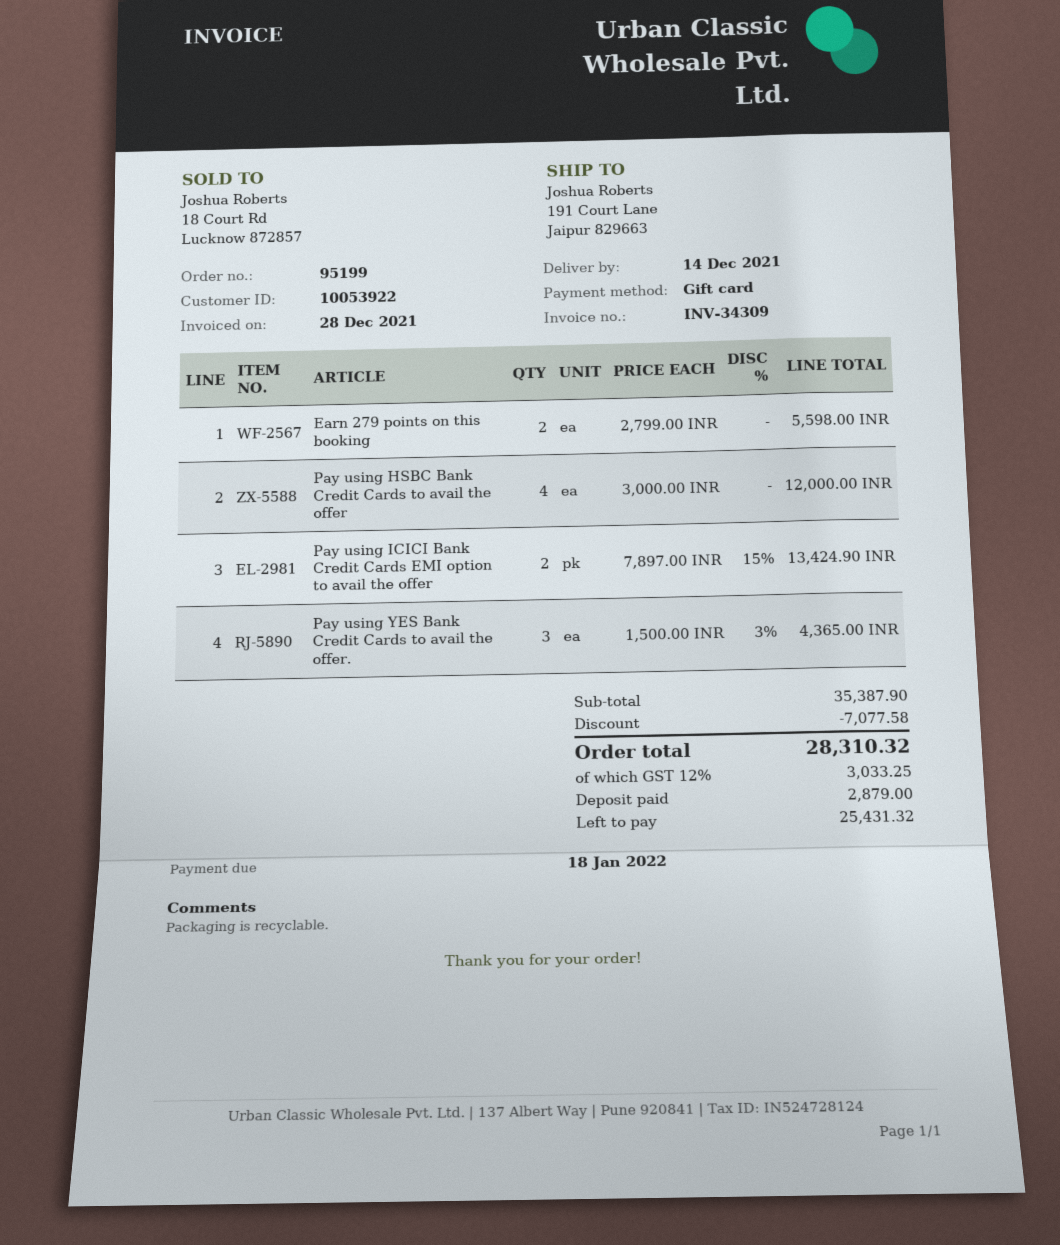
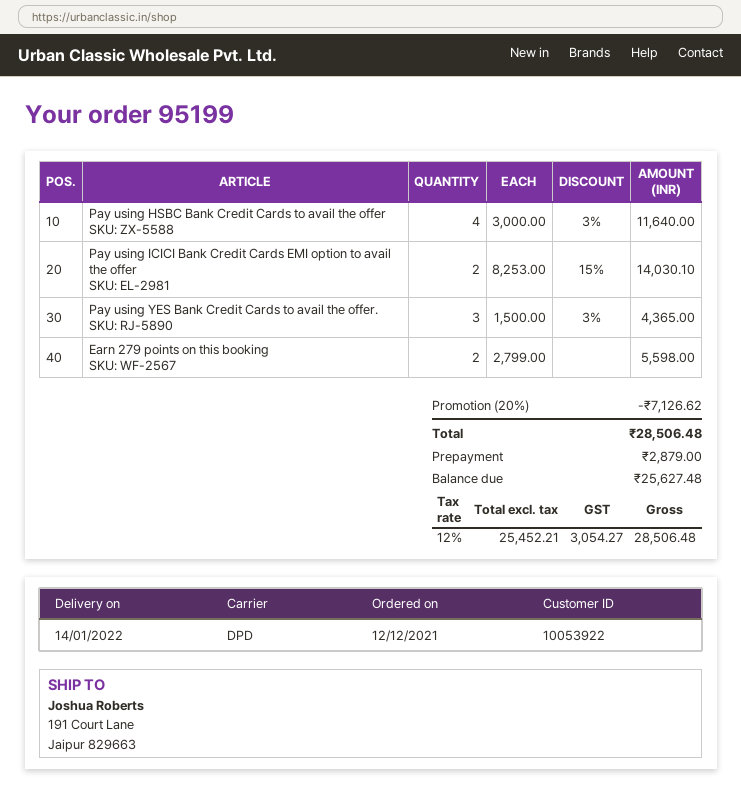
delivery date: 2021-12-14 -> 2022-01-14
Pay using HSBC Bank Credit Cards to avail the offer: 4 x 3000.00 = 12000.00 -> 4 x 3000.00 - 3% = 11640.00
Pay using ICICI Bank Credit Cards EMI option to avail the offer: 2 x 7897.00 - 15% = 13424.90 -> 2 x 8253.00 - 15% = 14030.10
discount: 7077.58 -> 7126.62
tax: 12% = 3033.25 -> 12% = 3054.27
total: 28310.32 -> 28506.48
balance: 25431.32 -> 25627.48

